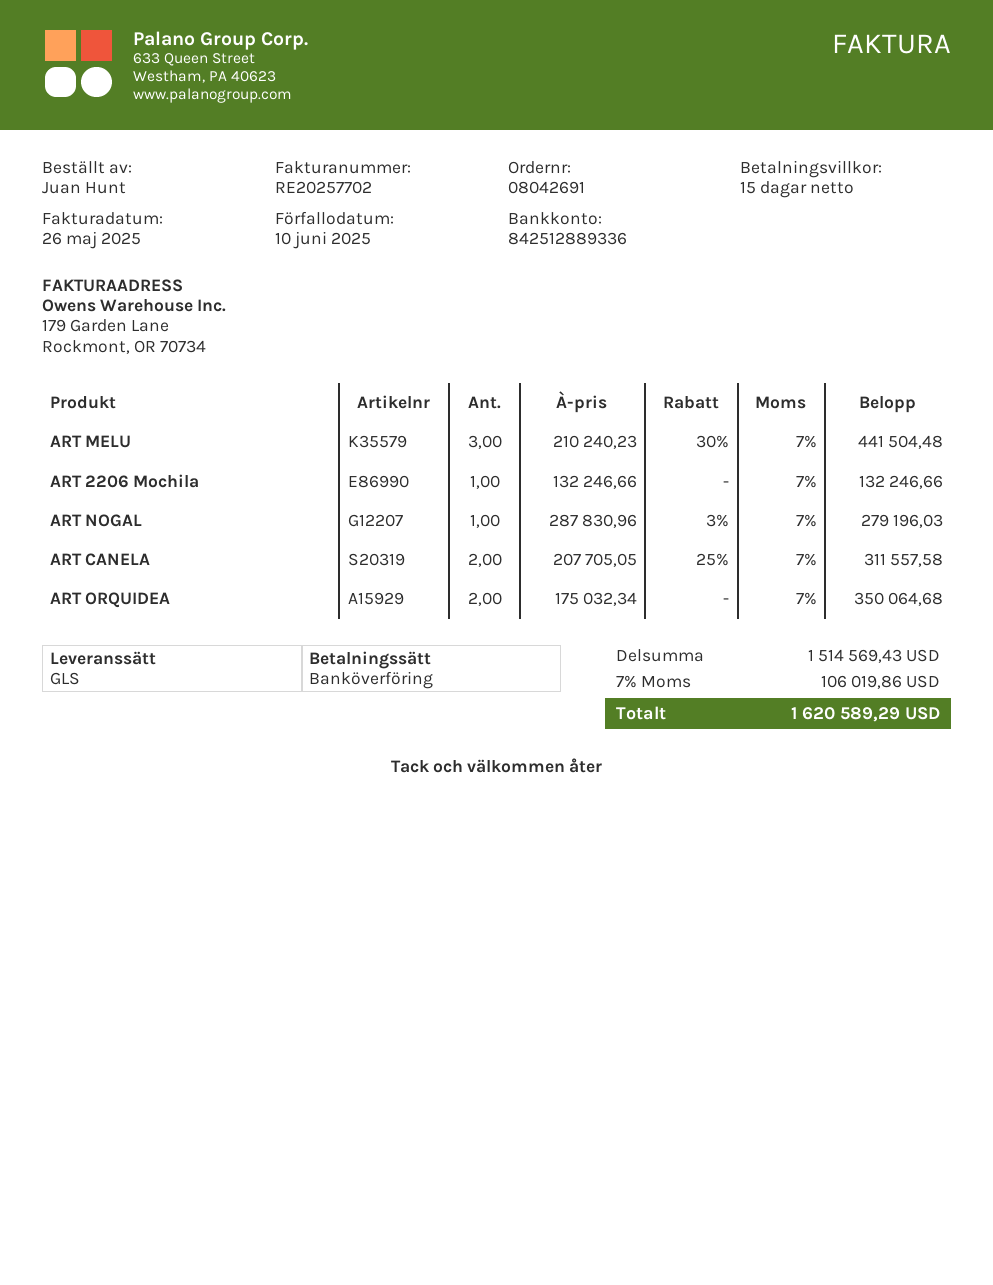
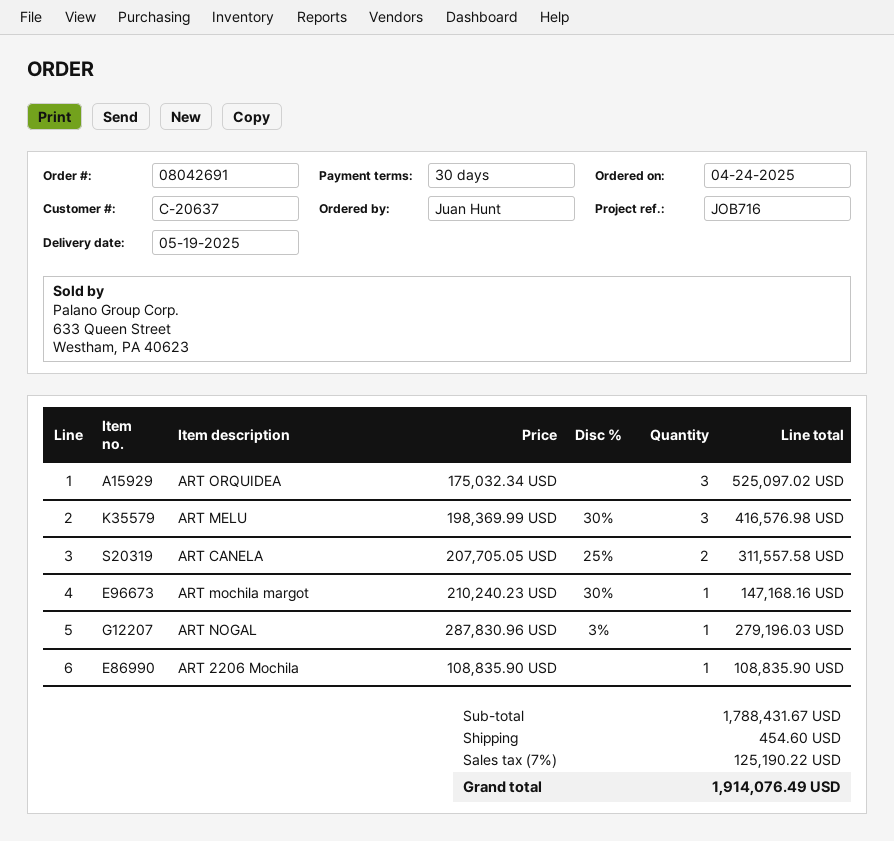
payment terms: 15 days -> 30 days
ART MELU: 3 x 210240.23 - 30% = 441504.48 -> 3 x 198369.99 - 30% = 416576.98
ART 2206 Mochila: 1 x 132246.66 = 132246.66 -> 1 x 108835.90 = 108835.90
ART ORQUIDEA: 2 x 175032.34 = 350064.68 -> 3 x 175032.34 = 525097.02
ART mochila margot: none -> 1 x 210240.23 - 30% = 147168.16
subtotal: 1514569.43 -> 1788431.67
shipping: none -> 454.60
tax: 7% = 106019.86 -> 7% = 125190.22
total: 1620589.29 -> 1914076.49

